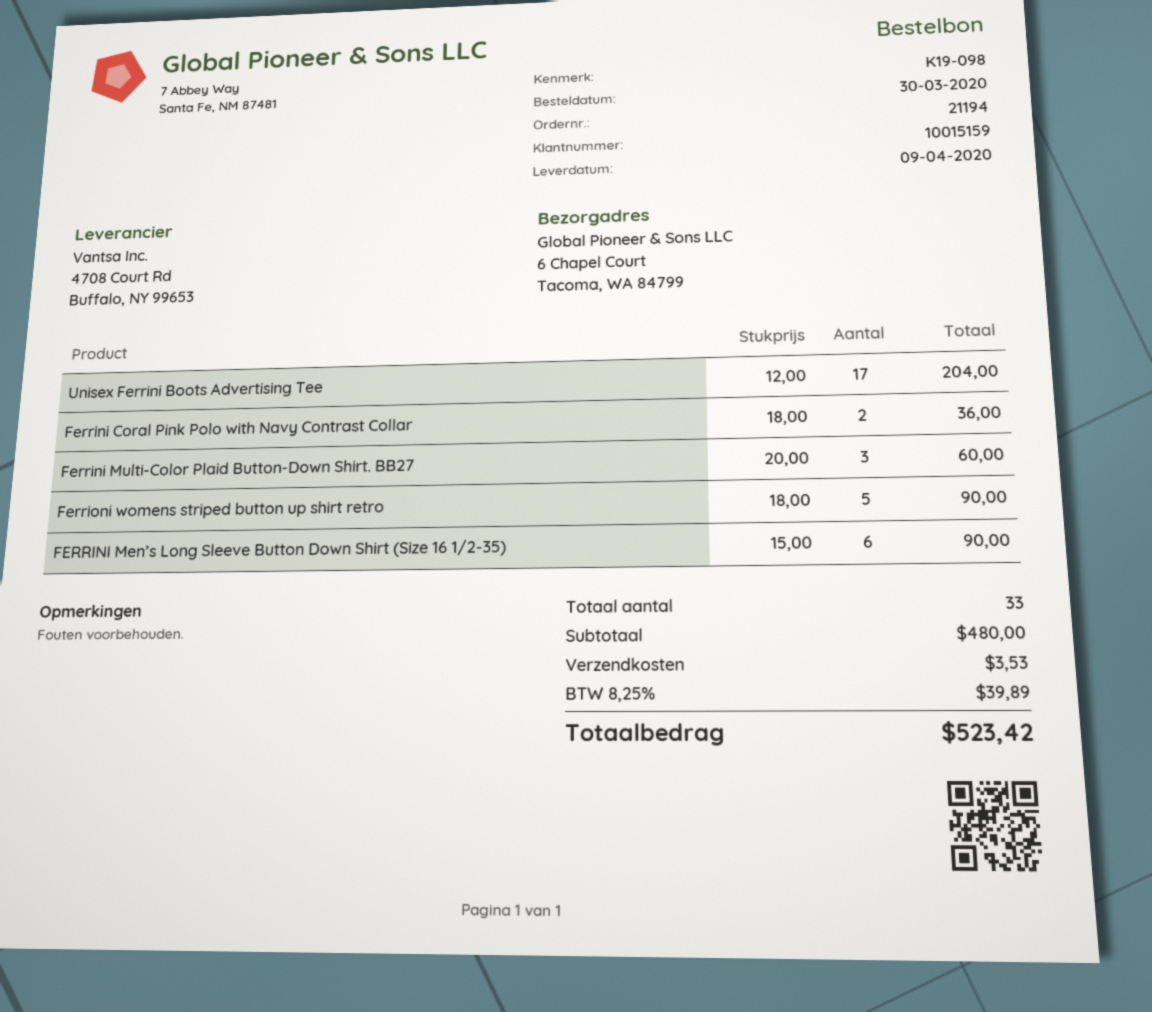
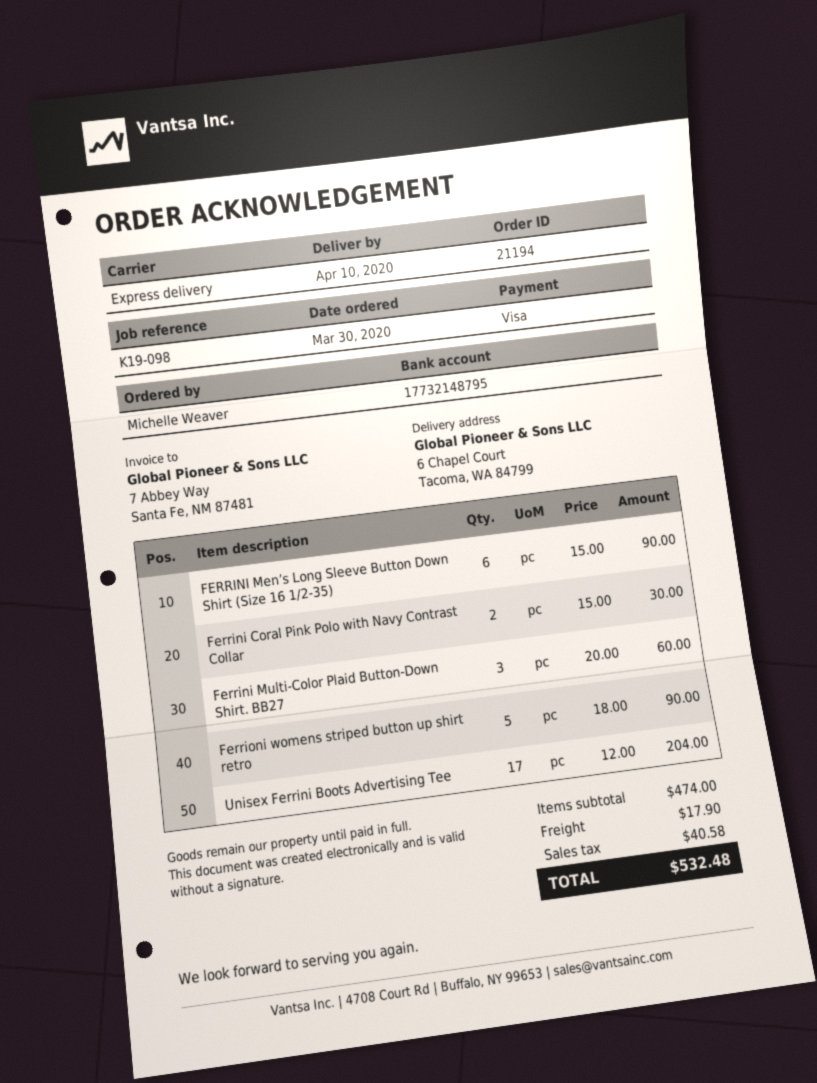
delivery date: 2020-04-09 -> 2020-04-10
Ferrini Coral Pink Polo with Navy Contrast Collar: 2 x 18.00 = 36.00 -> 2 x 15.00 = 30.00
subtotal: 480.00 -> 474.00
shipping: 3.53 -> 17.90
tax: 39.89 -> 40.58
total: 523.42 -> 532.48

